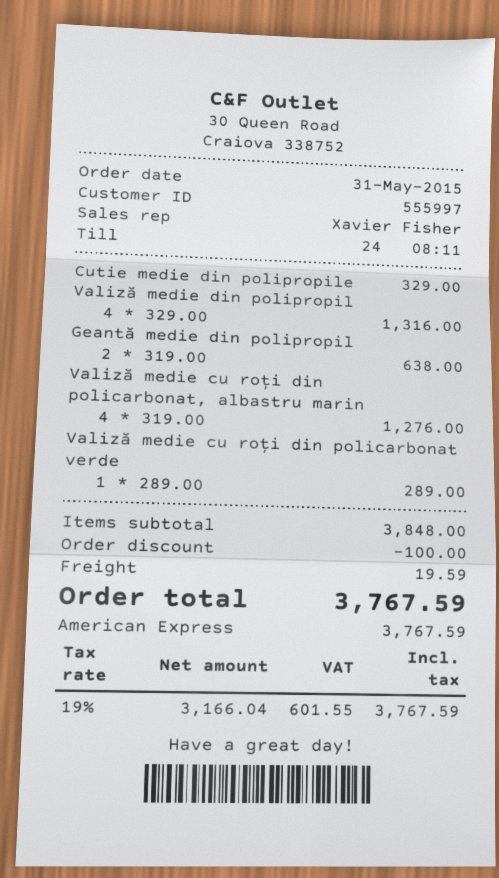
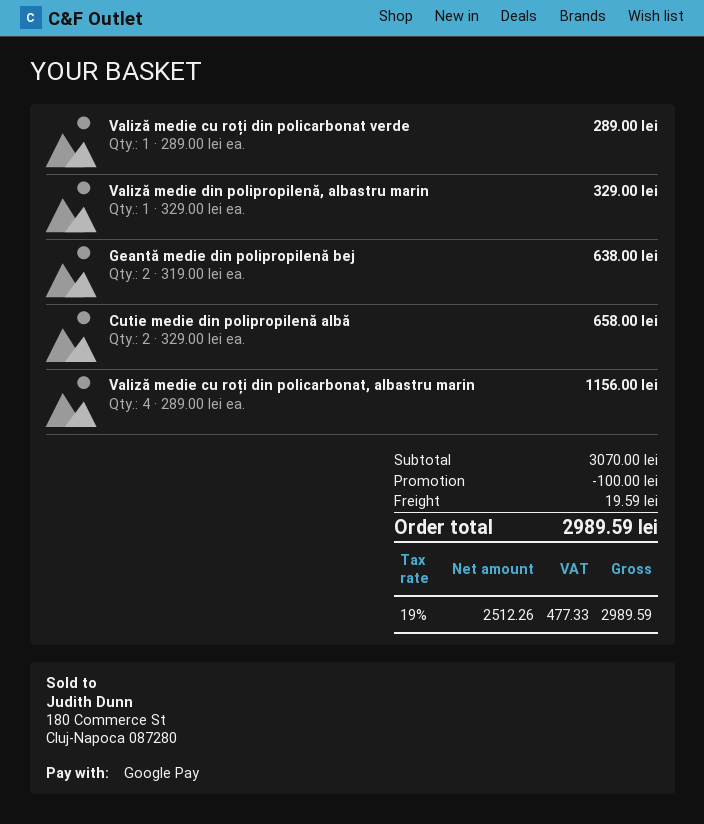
payment method: American Express -> Google Pay
Cutie medie din polipropile: 1 x 329.00 = 329.00 -> 2 x 329.00 = 658.00
Valiză medie din polipropil: 4 x 329.00 = 1316.00 -> 1 x 329.00 = 329.00
Valiză medie cu roți din policarbonat, albastru marin: 4 x 319.00 = 1276.00 -> 4 x 289.00 = 1156.00
subtotal: 3848.00 -> 3070.00
net: 3166.04 -> 2512.26
tax: 19% = 601.55 -> 19% = 477.33
total: 3767.59 -> 2989.59

